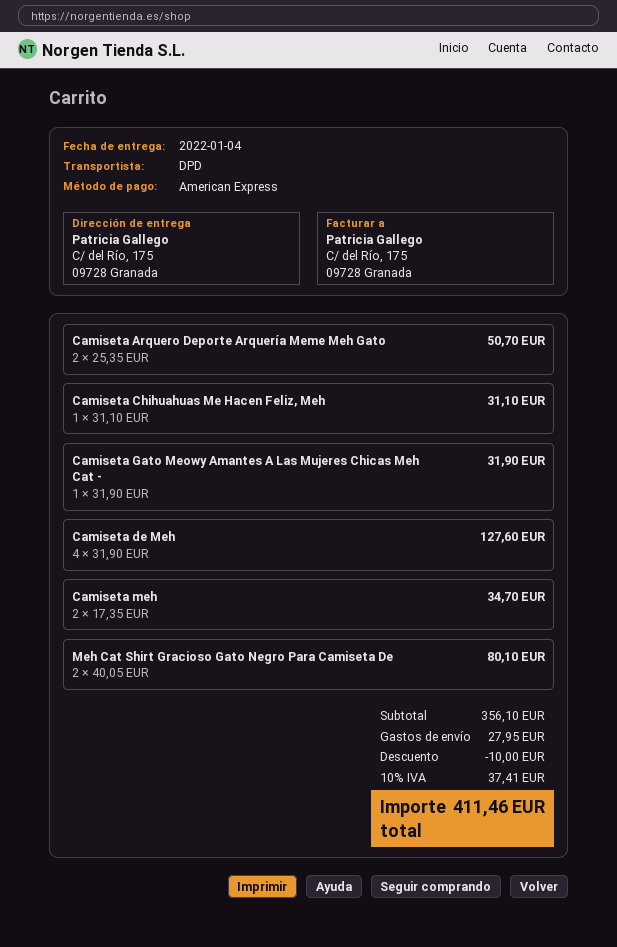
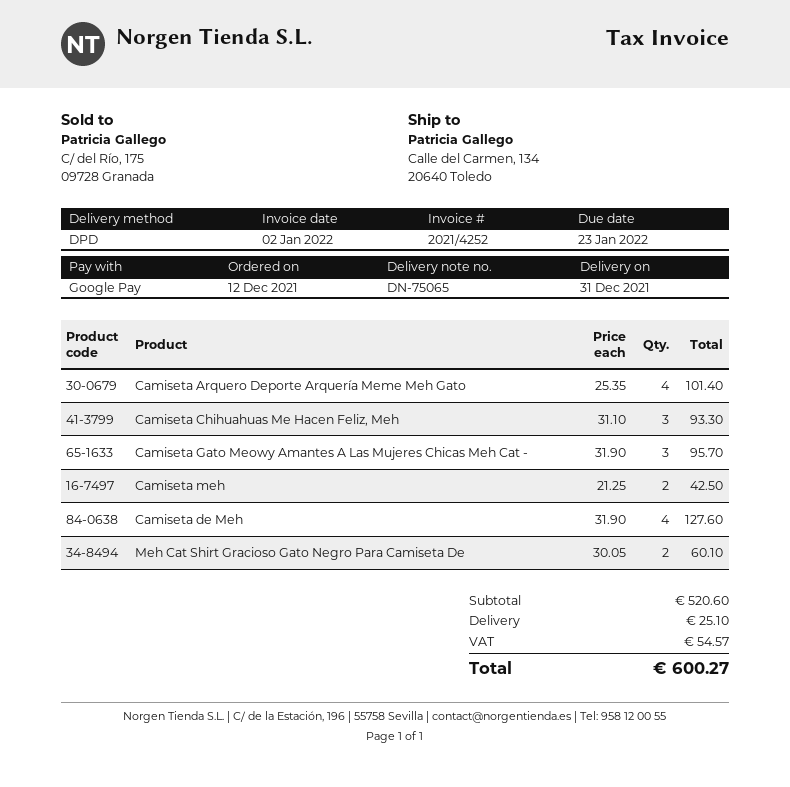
delivery date: 2022-01-04 -> 2021-12-31
payment method: American Express -> Google Pay
ship to: C/ del Río, 175, 09728 Granada -> Calle del Carmen, 134, 20640 Toledo
Camiseta Arquero Deporte Arquería Meme Meh Gato: 2 x 25.35 = 50.70 -> 4 x 25.35 = 101.40
Camiseta Chihuahuas Me Hacen Feliz, Meh: 1 x 31.10 = 31.10 -> 3 x 31.10 = 93.30
Camiseta Gato Meowy Amantes A Las Mujeres Chicas Meh Cat -: 1 x 31.90 = 31.90 -> 3 x 31.90 = 95.70
Camiseta meh: 2 x 17.35 = 34.70 -> 2 x 21.25 = 42.50
Meh Cat Shirt Gracioso Gato Negro Para Camiseta De: 2 x 40.05 = 80.10 -> 2 x 30.05 = 60.10
subtotal: 356.10 -> 520.60
discount: 10.00 -> none
shipping: 27.95 -> 25.10
tax: 37.41 -> 54.57
total: 411.46 -> 600.27

